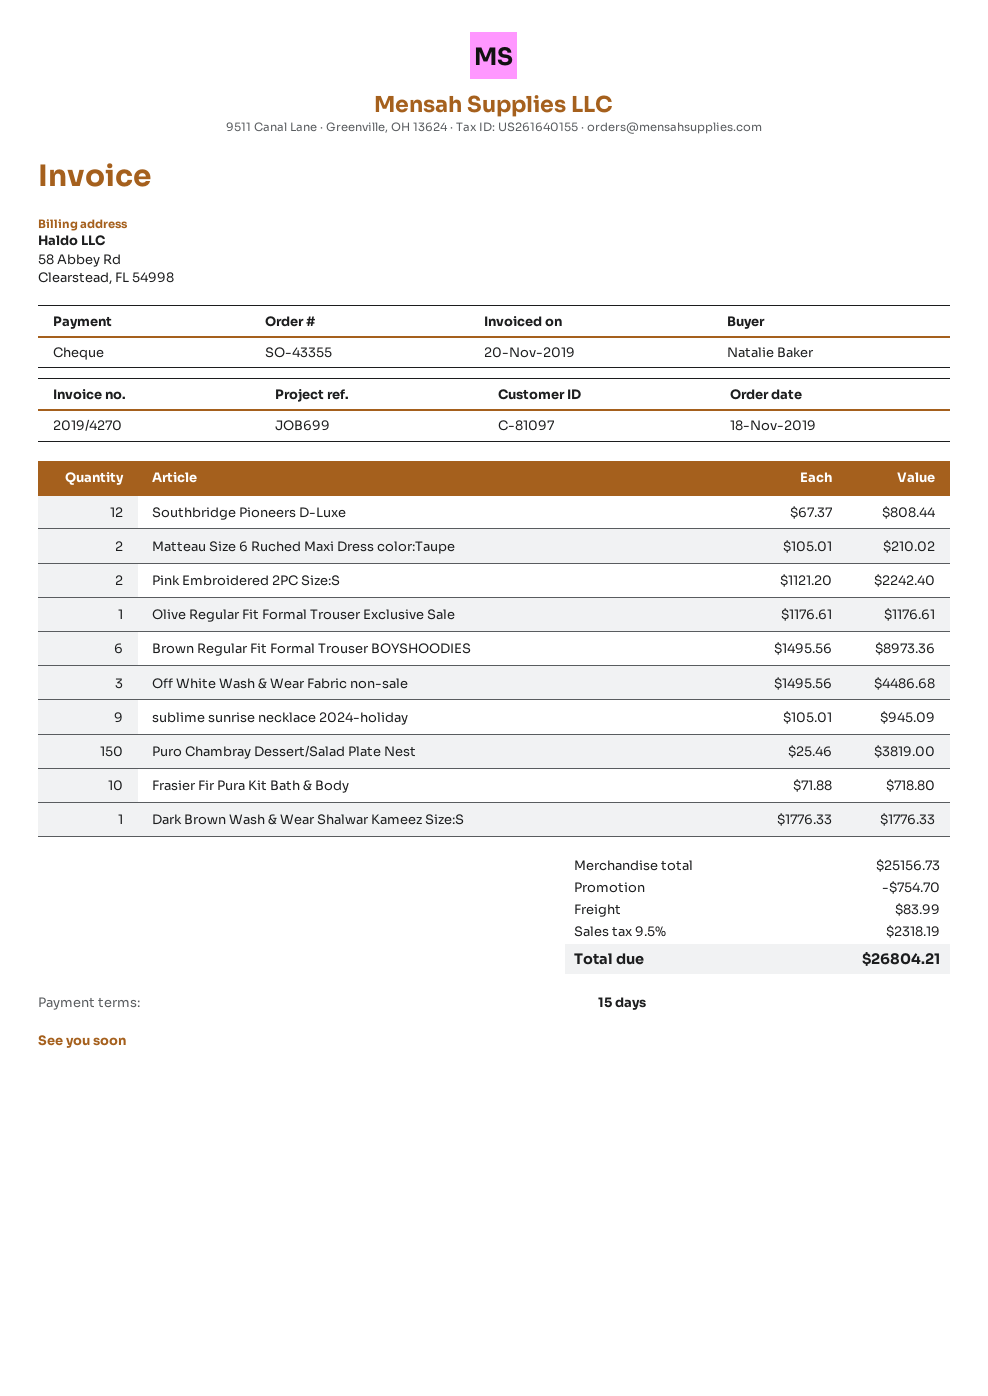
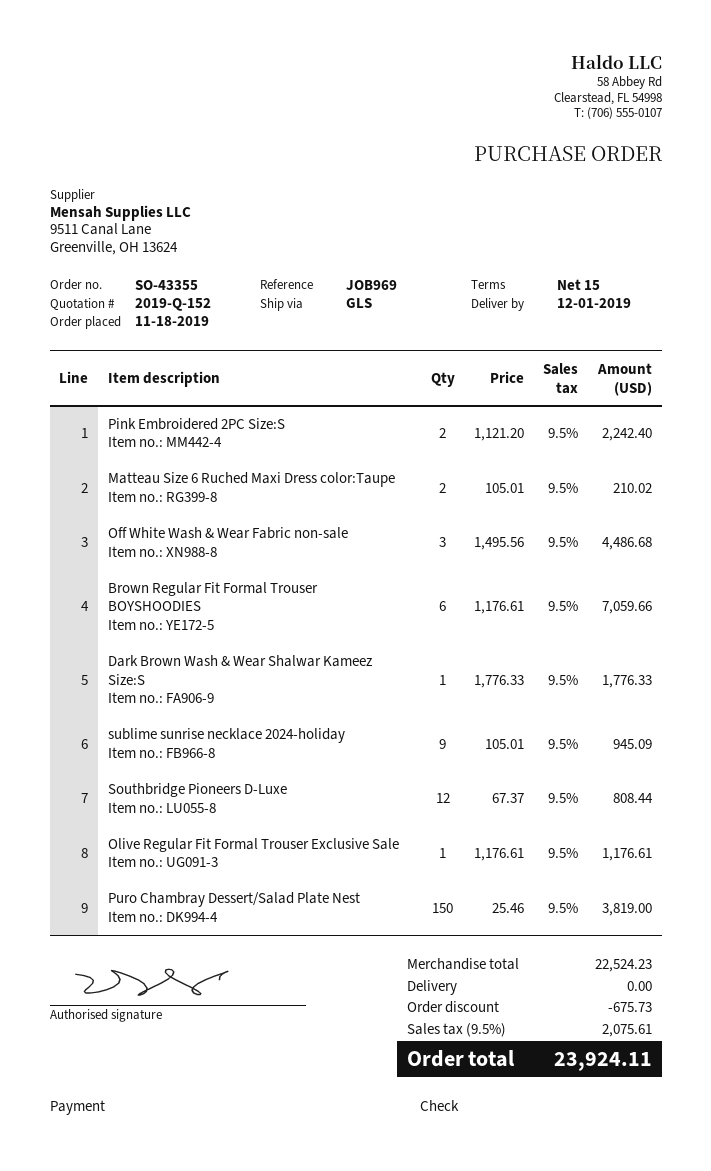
reference: JOB699 -> JOB969
Brown Regular Fit Formal Trouser BOYSHOODIES: 6 x 1495.56 = 8973.36 -> 6 x 1176.61 = 7059.66
Frasier Fir Pura Kit Bath & Body: 10 x 71.88 = 718.80 -> none
subtotal: 25156.73 -> 22524.23
discount: 754.70 -> 675.73
shipping: 83.99 -> 0.00
tax: 9.5% = 2318.19 -> 9.5% = 2075.61
total: 26804.21 -> 23924.11

